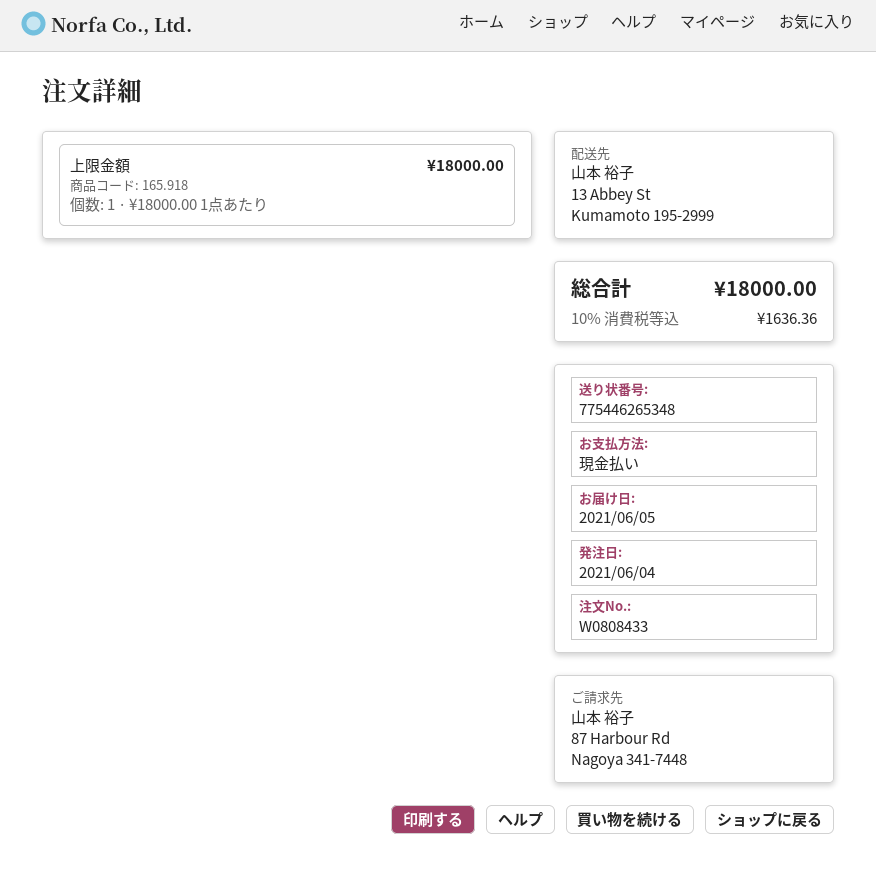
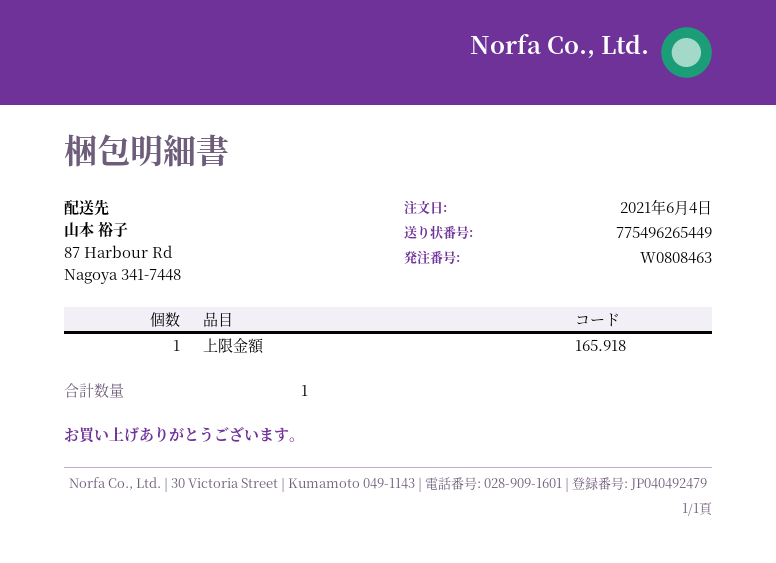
order number: W0808433 -> W0808463
tracking number: 775446265348 -> 775496265449
ship to: 13 Abbey St, Kumamoto 195-2999 -> 87 Harbour Rd, Nagoya 341-7448

